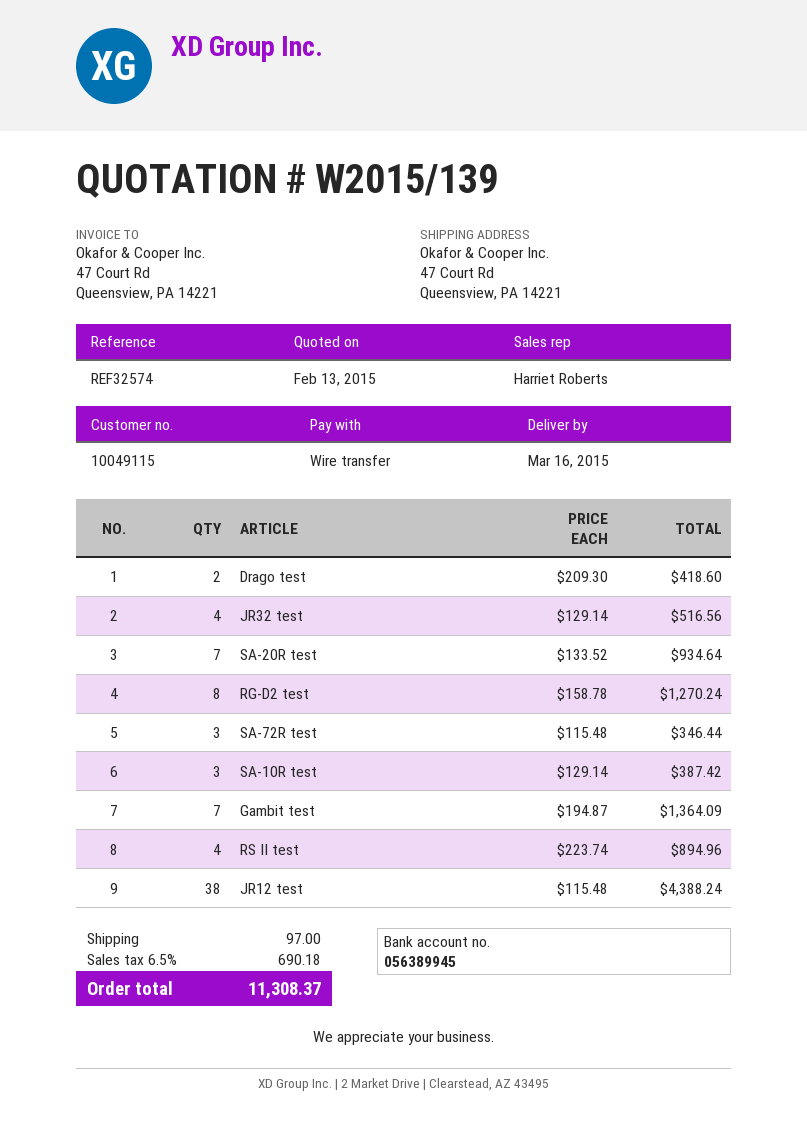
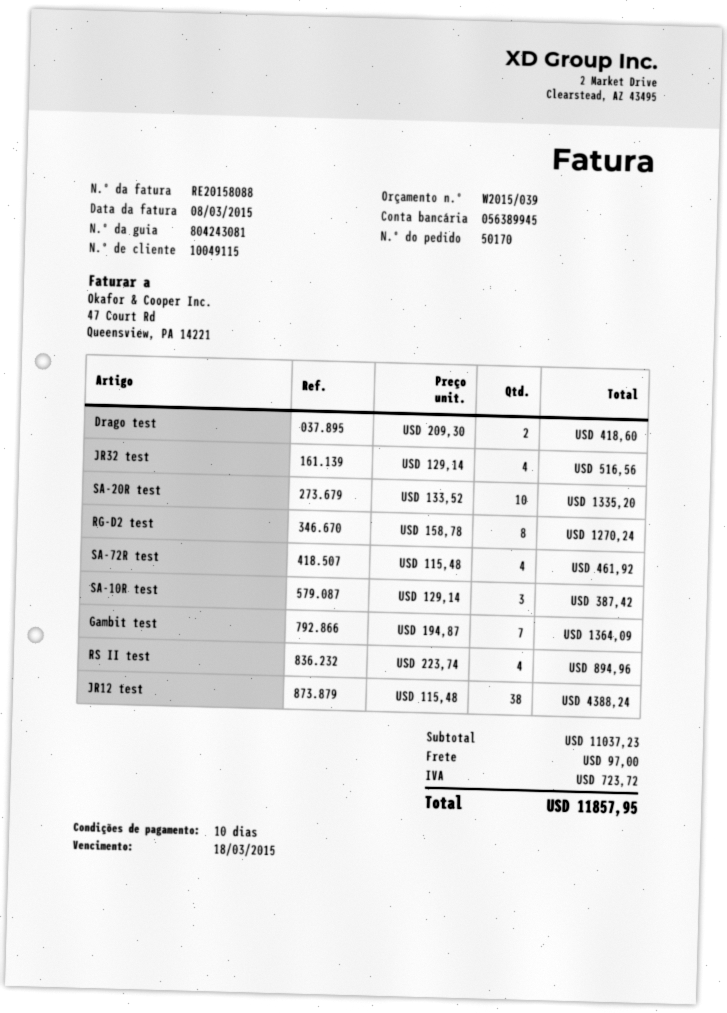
quote number: W2015/139 -> W2015/039
SA-20R test: 7 x 133.52 = 934.64 -> 10 x 133.52 = 1335.20
SA-72R test: 3 x 115.48 = 346.44 -> 4 x 115.48 = 461.92
tax: 690.18 -> 723.72
total: 11308.37 -> 11857.95

